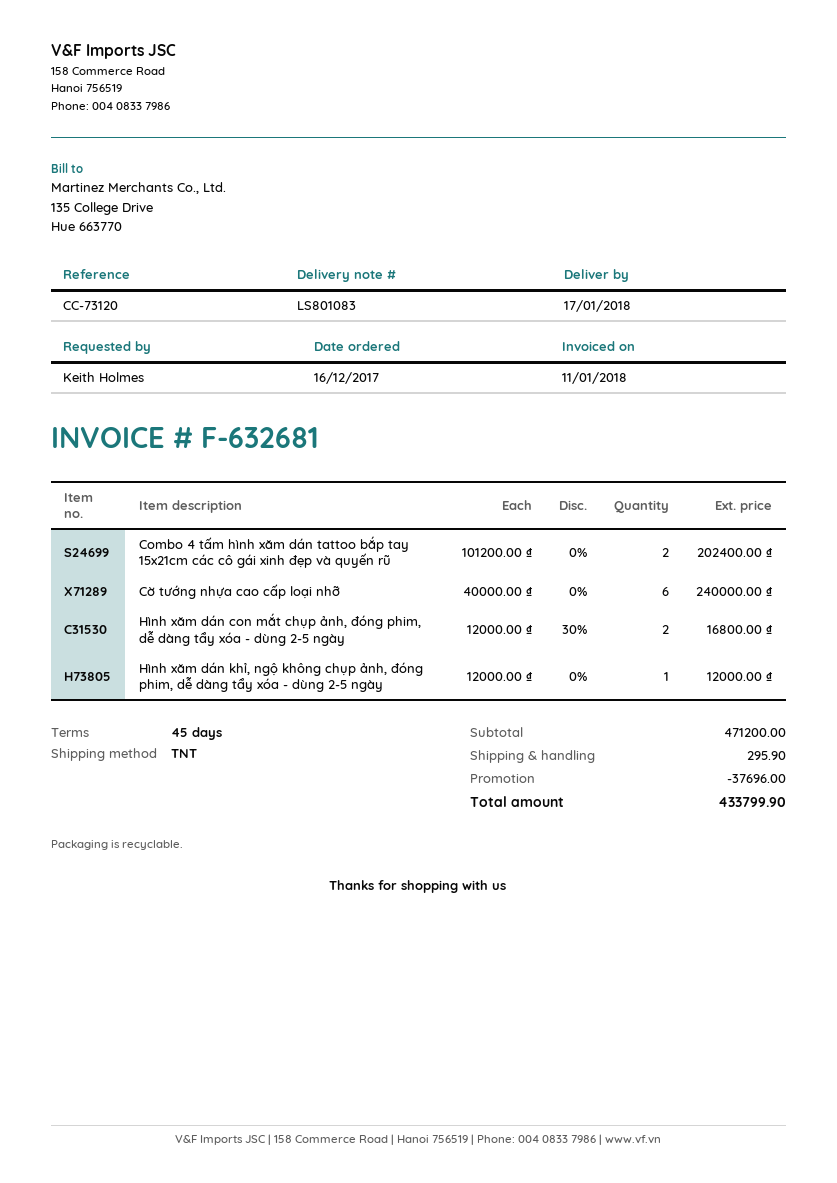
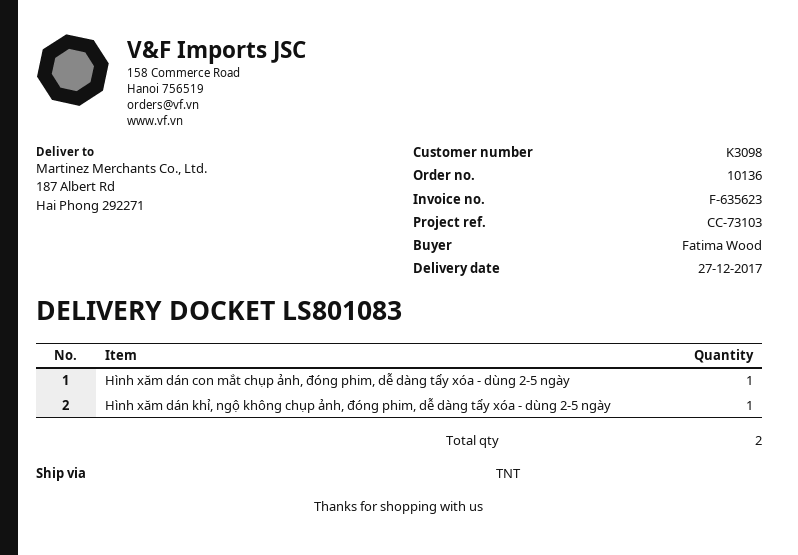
delivery date: 2018-01-17 -> 2017-12-27
invoice number: F-632681 -> F-635623
reference: CC-73120 -> CC-73103
ordered by: Keith Holmes -> Fatima Wood
Combo 4 tấm hình xăm dán tattoo bắp tay 15x21cm các cô gái xinh đẹp và quyến rũ: 2 -> none
Cờ tướng nhựa cao cấp loại nhỡ: 6 -> none
Hình xăm dán con mắt chụp ảnh, đóng phim, dễ dàng tẩy xóa - dùng 2-5 ngày: 2 -> 1

